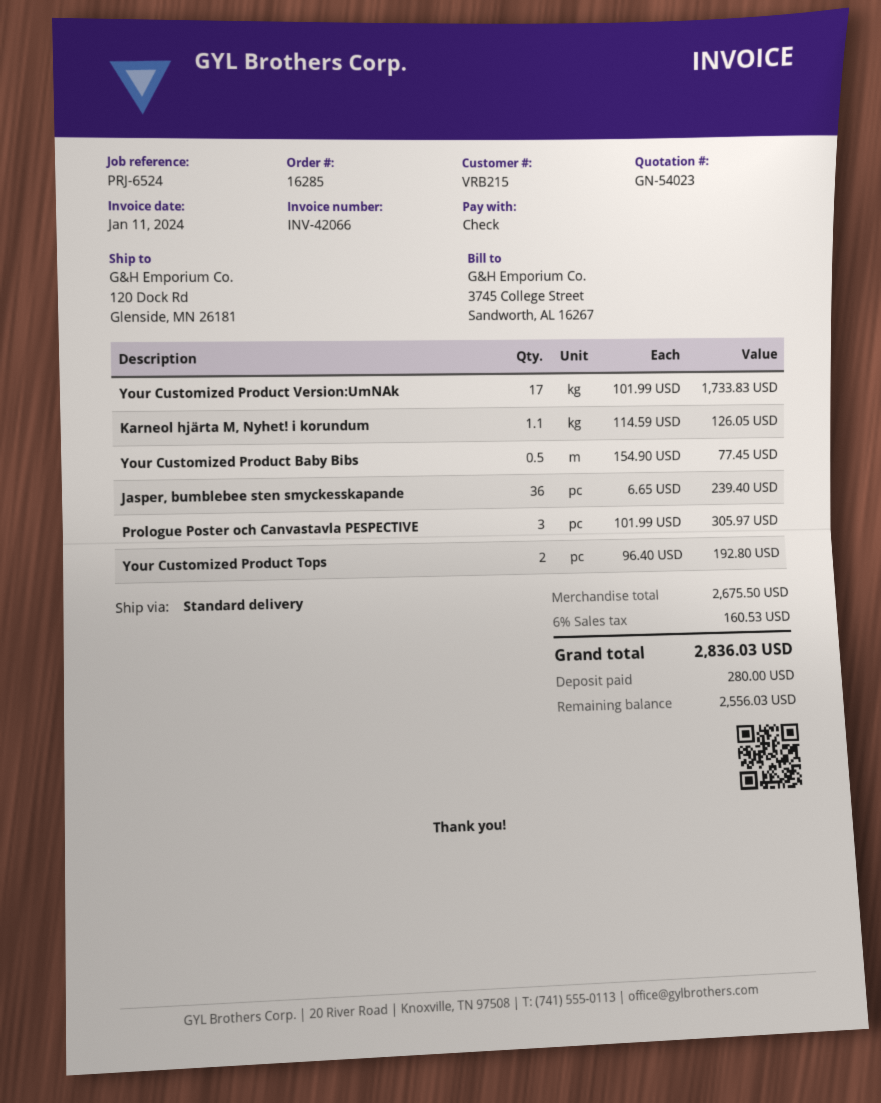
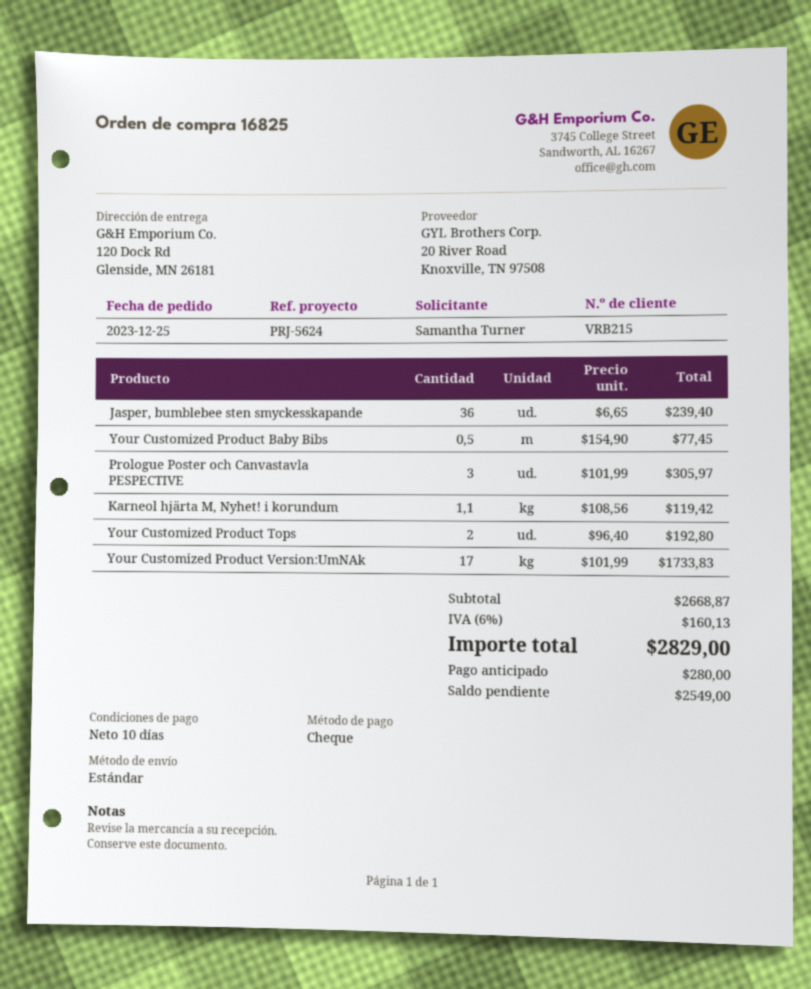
order number: 16285 -> 16825
reference: PRJ-6524 -> PRJ-5624
Karneol hjärta M, Nyhet! i korundum: 1.1 x 114.59 = 126.05 -> 1.1 x 108.56 = 119.42
subtotal: 2675.50 -> 2668.87
tax: 6% = 160.53 -> 6% = 160.13
total: 2836.03 -> 2829.00
balance: 2556.03 -> 2549.00

